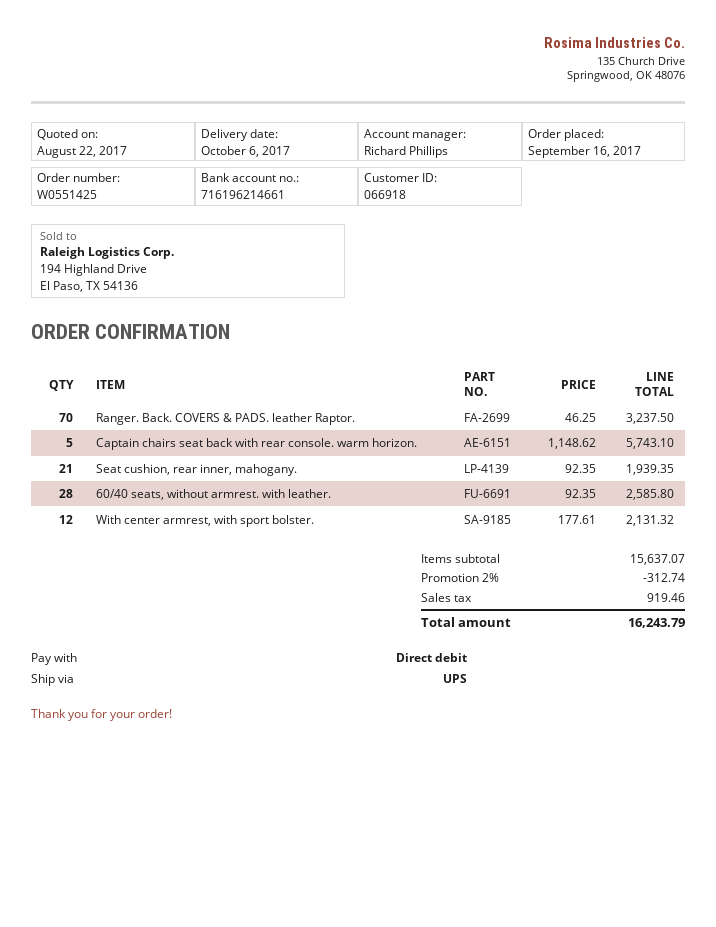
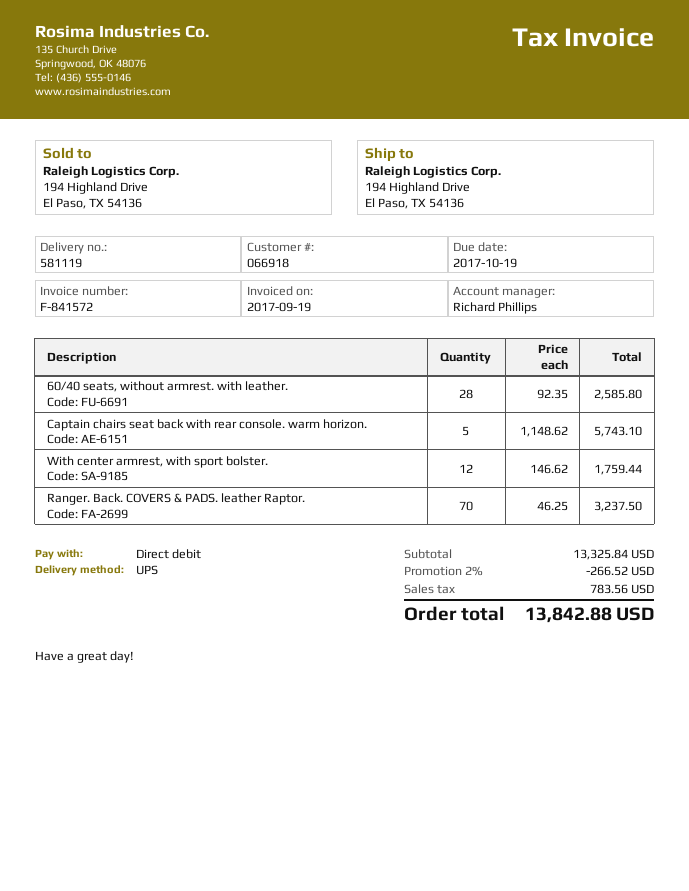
Seat cushion, rear inner, mahogany.: 21 x 92.35 = 1939.35 -> none
With center armrest, with sport bolster.: 12 x 177.61 = 2131.32 -> 12 x 146.62 = 1759.44
subtotal: 15637.07 -> 13325.84
discount: 2% = 312.74 -> 2% = 266.52
tax: 919.46 -> 783.56
total: 16243.79 -> 13842.88

